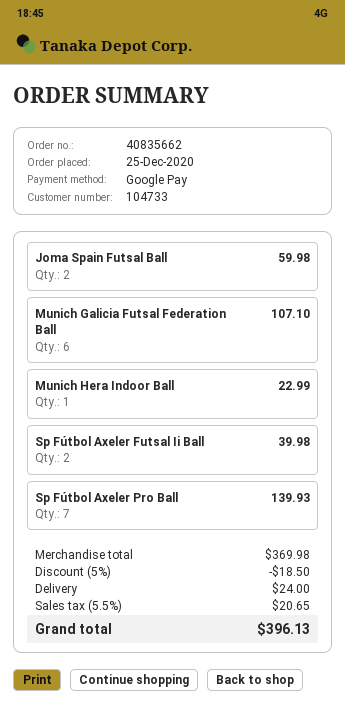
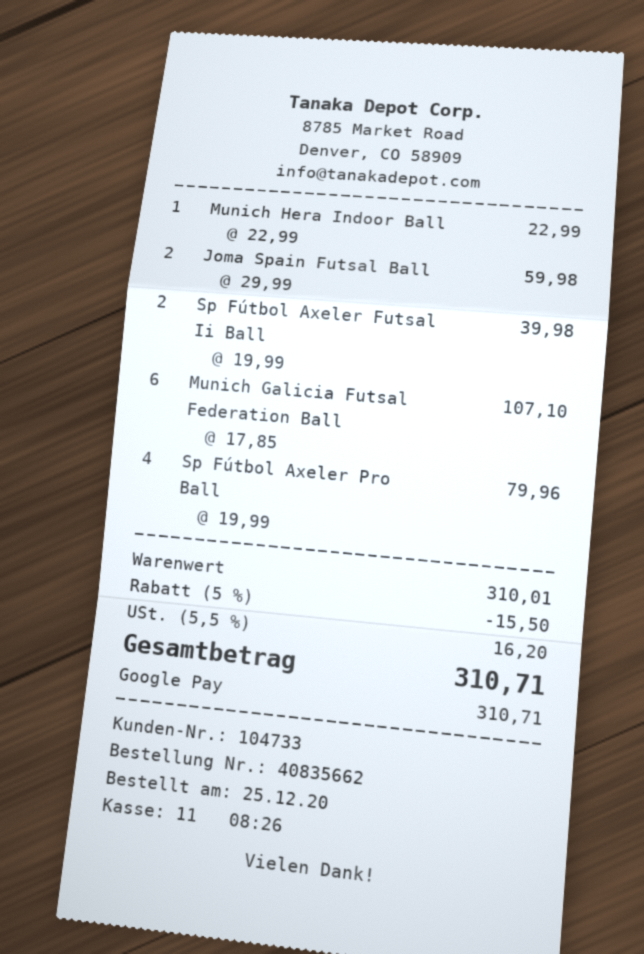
Sp Fútbol Axeler Pro Ball: 7 for 139.93 -> 4 for 79.96
subtotal: 369.98 -> 310.01
discount: 5% = 18.50 -> 5% = 15.50
shipping: 24.00 -> none
tax: 5.5% = 20.65 -> 5.5% = 16.20
total: 396.13 -> 310.71

